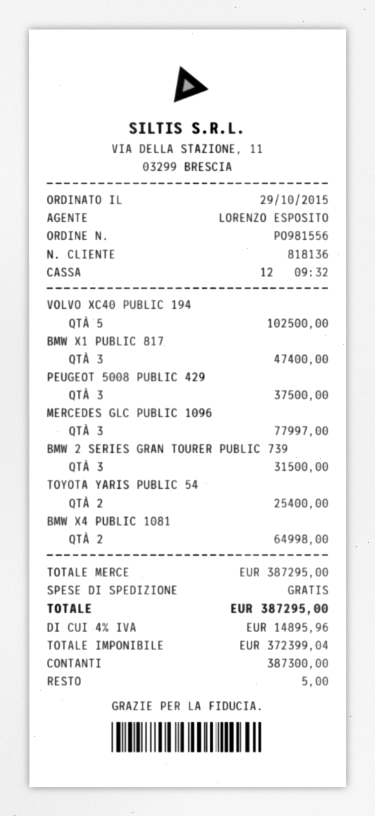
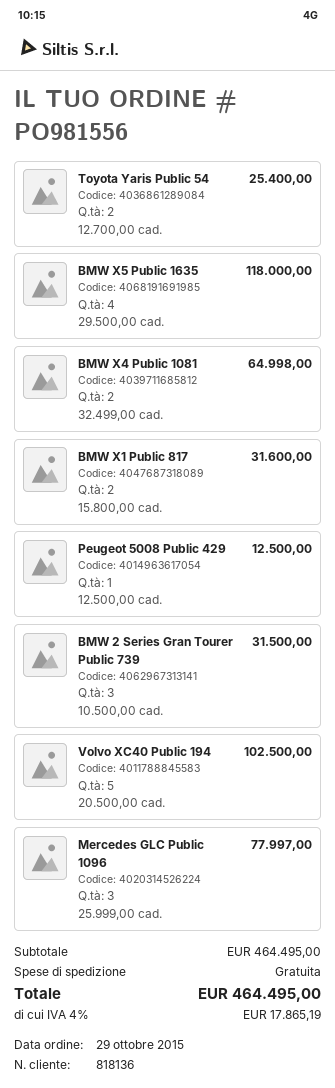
BMW X1 PUBLIC 817: 3 for 47400.00 -> 2 for 31600.00
PEUGEOT 5008 PUBLIC 429: 3 for 37500.00 -> 1 for 12500.00
BMW X5 Public 1635: none -> 4 for 118000.00
subtotal: 387295.00 -> 464495.00
tax: 4% = 14895.96 -> 4% = 17865.19
total: 387295.00 -> 464495.00

